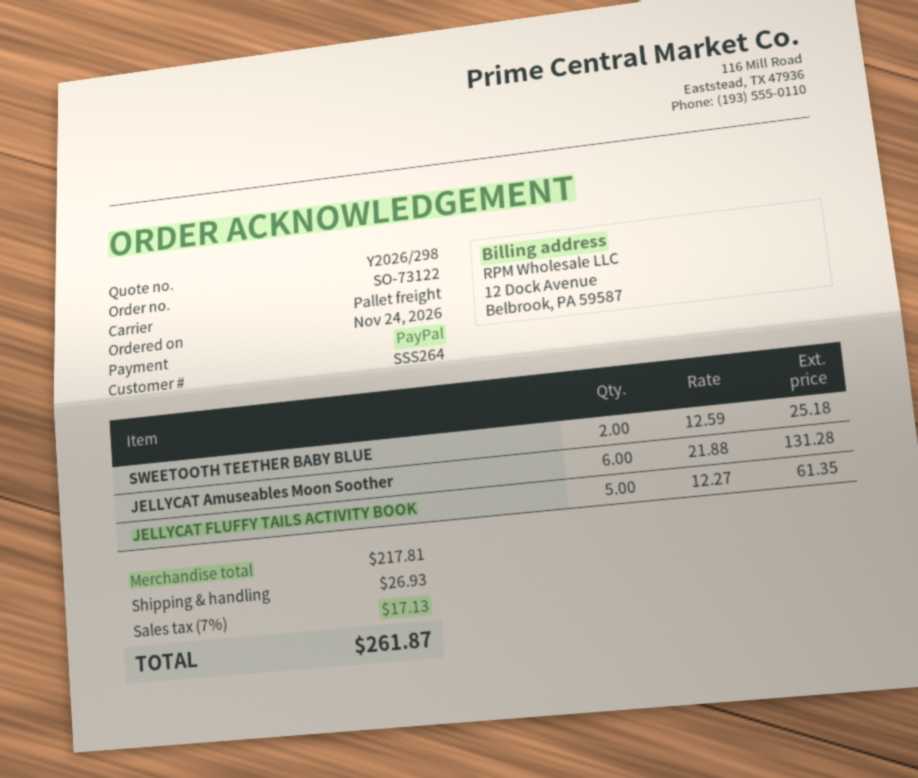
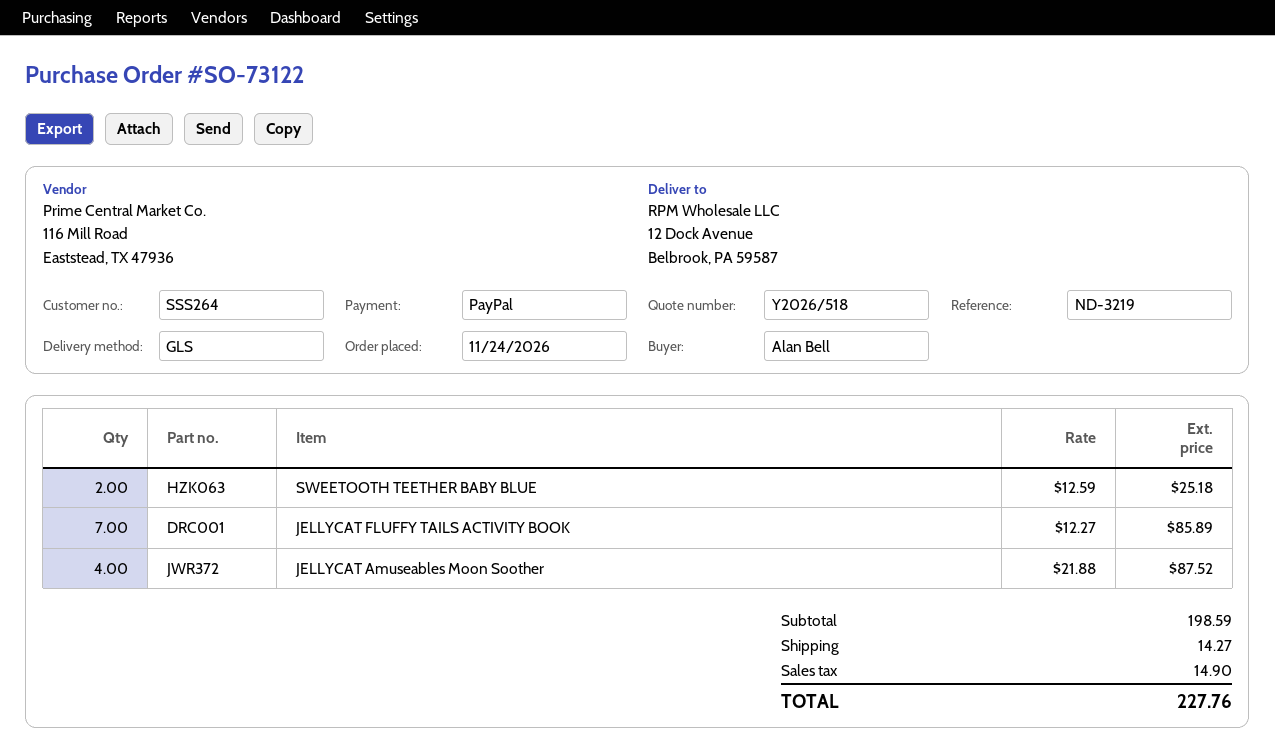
quote number: Y2026/298 -> Y2026/518
shipping method: pallet freight -> GLS
JELLYCAT Amuseables Moon Soother: 6 x 21.88 = 131.28 -> 4 x 21.88 = 87.52
JELLYCAT FLUFFY TAILS ACTIVITY BOOK: 5 x 12.27 = 61.35 -> 7 x 12.27 = 85.89
subtotal: 217.81 -> 198.59
shipping: 26.93 -> 14.27
tax: 17.13 -> 14.90
total: 261.87 -> 227.76

